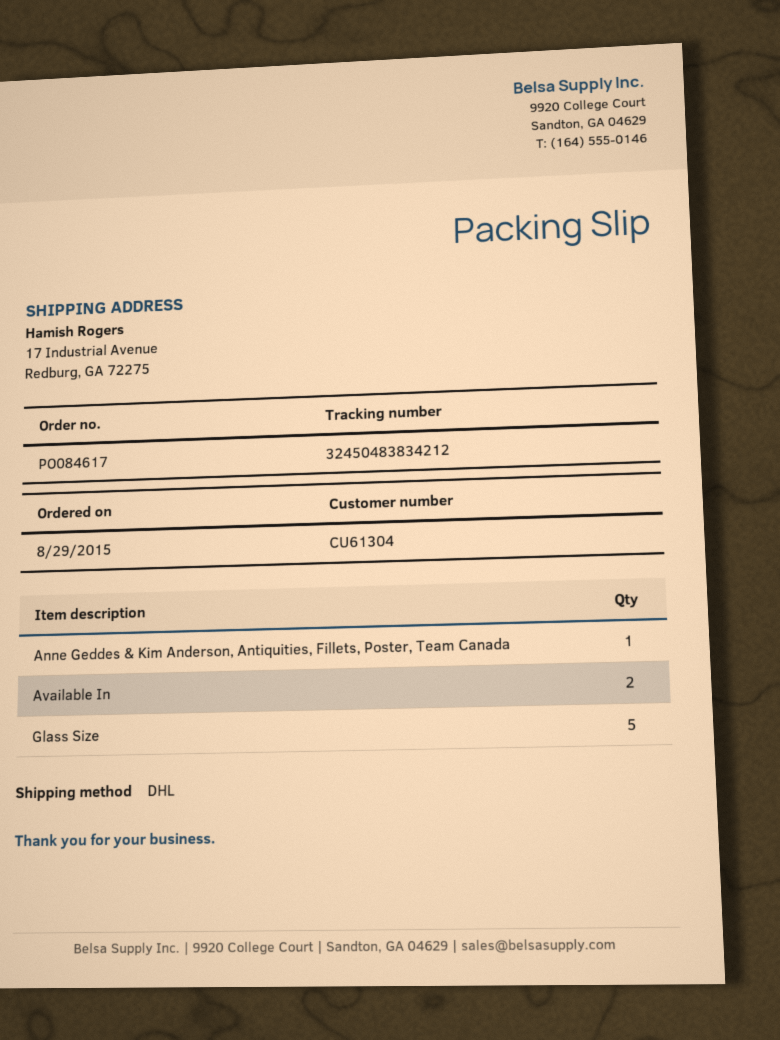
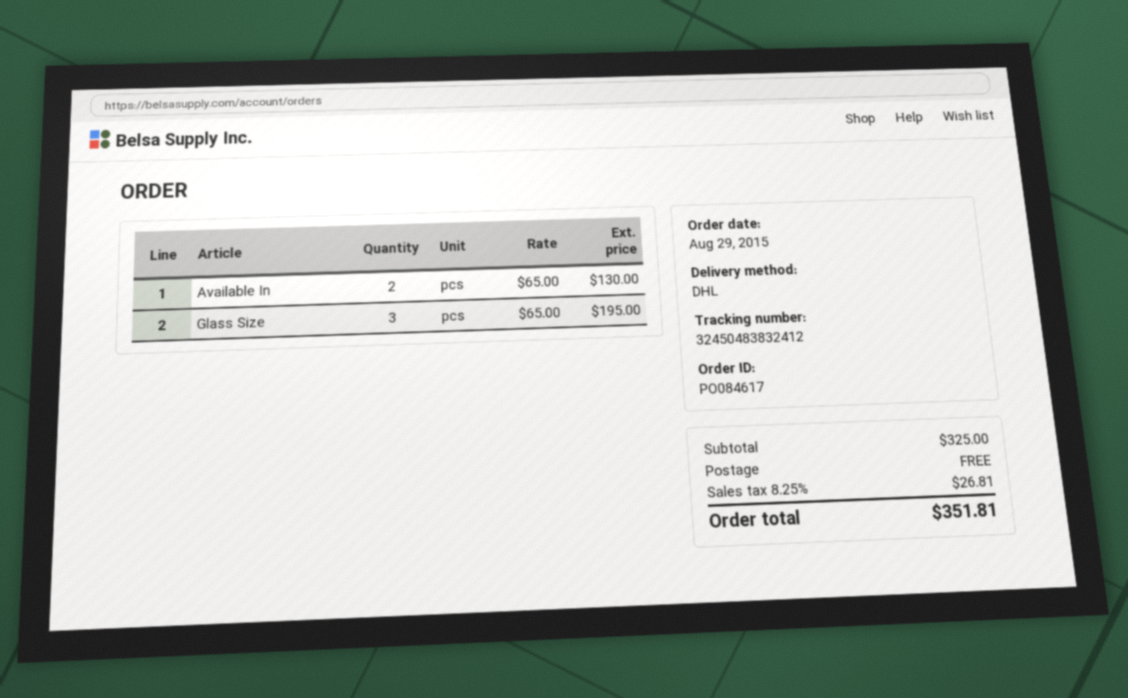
tracking number: 32450483834212 -> 32450483832412
Anne Geddes & Kim Anderson, Antiquities, Fillets, Poster, Team Canada: 1 -> none
Glass Size: 5 -> 3

